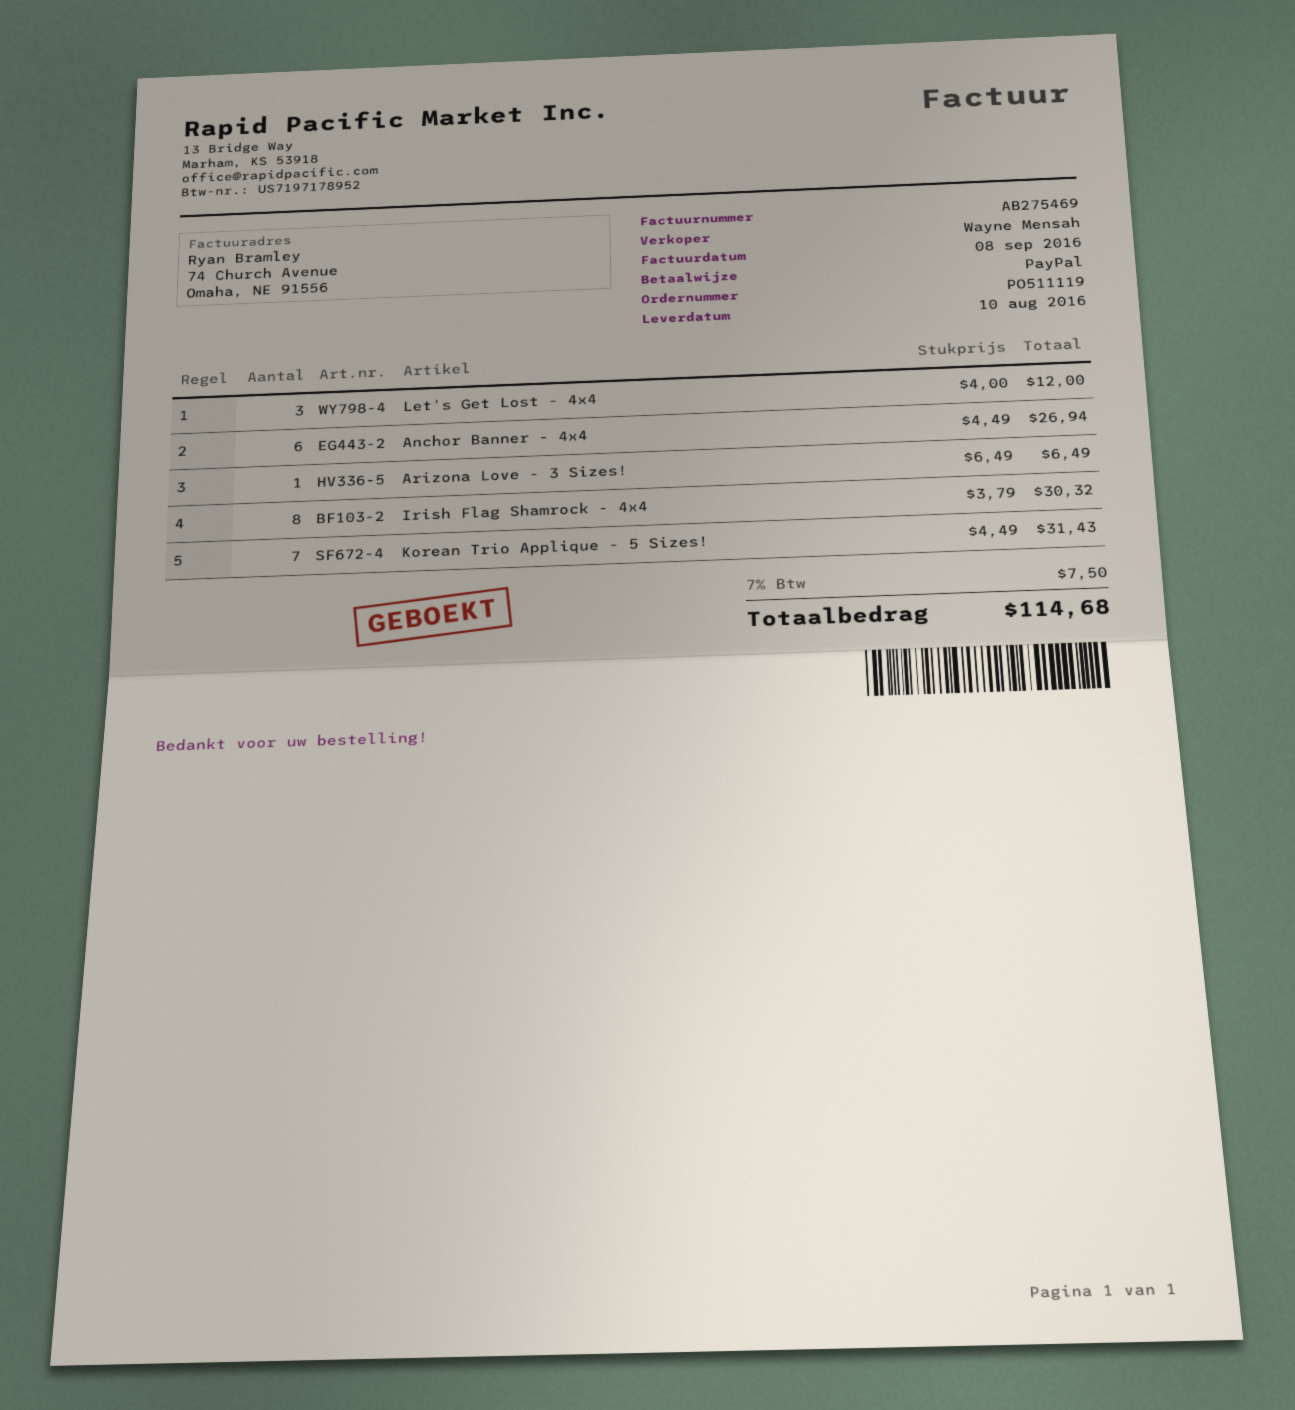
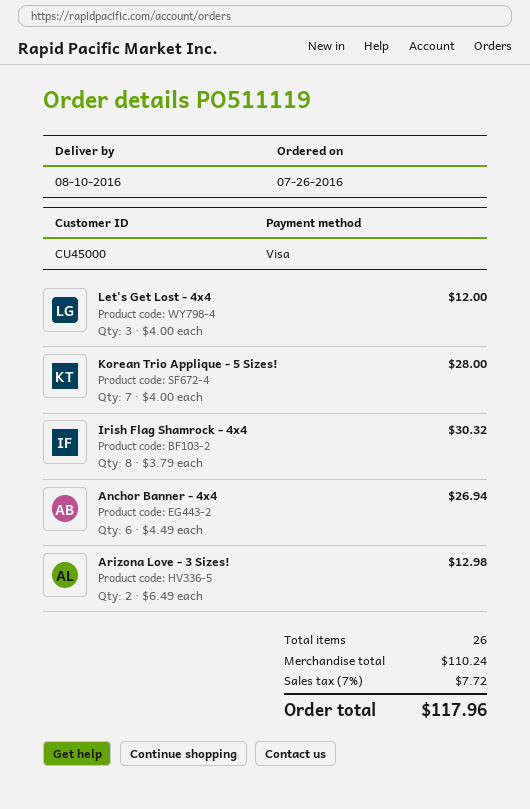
payment method: PayPal -> Visa
Arizona Love - 3 Sizes!: 1 x 6.49 = 6.49 -> 2 x 6.49 = 12.98
Korean Trio Applique - 5 Sizes!: 7 x 4.49 = 31.43 -> 7 x 4.00 = 28.00
tax: 7% = 7.50 -> 7% = 7.72
total: 114.68 -> 117.96

